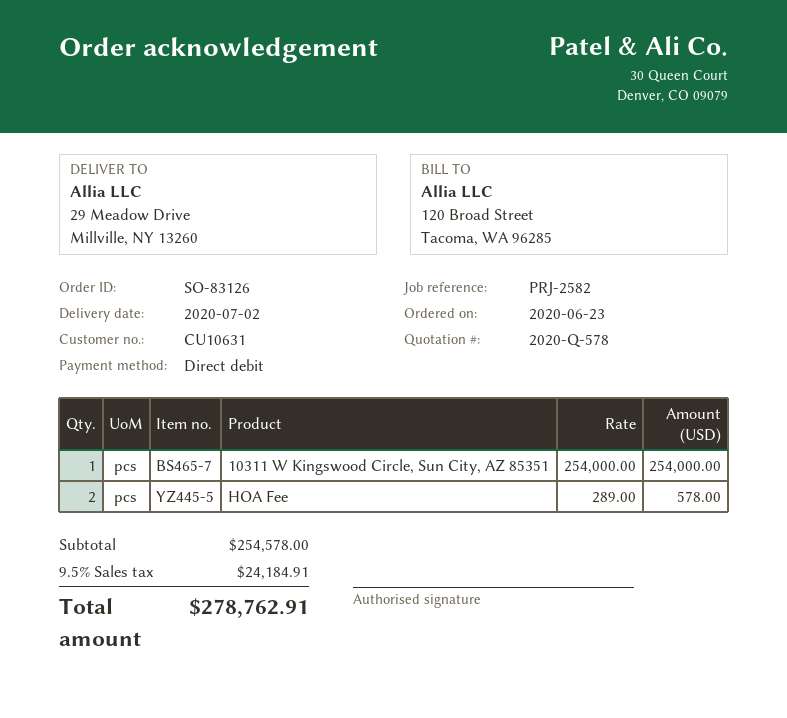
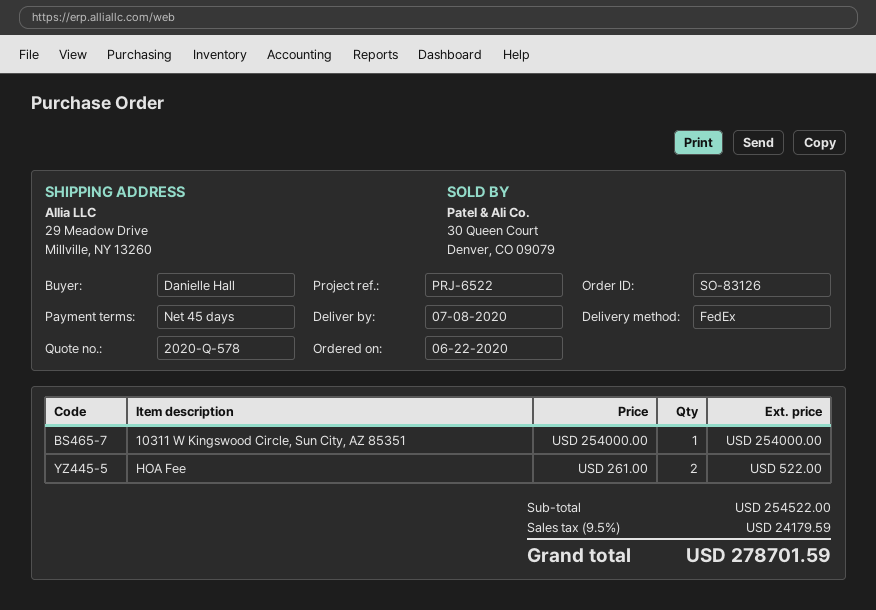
order date: 2020-06-23 -> 2020-06-22
delivery date: 2020-07-02 -> 2020-07-08
reference: PRJ-2582 -> PRJ-6522
HOA Fee: 2 x 289.00 = 578.00 -> 2 x 261.00 = 522.00
subtotal: 254578.00 -> 254522.00
tax: 9.5% = 24184.91 -> 9.5% = 24179.59
total: 278762.91 -> 278701.59

